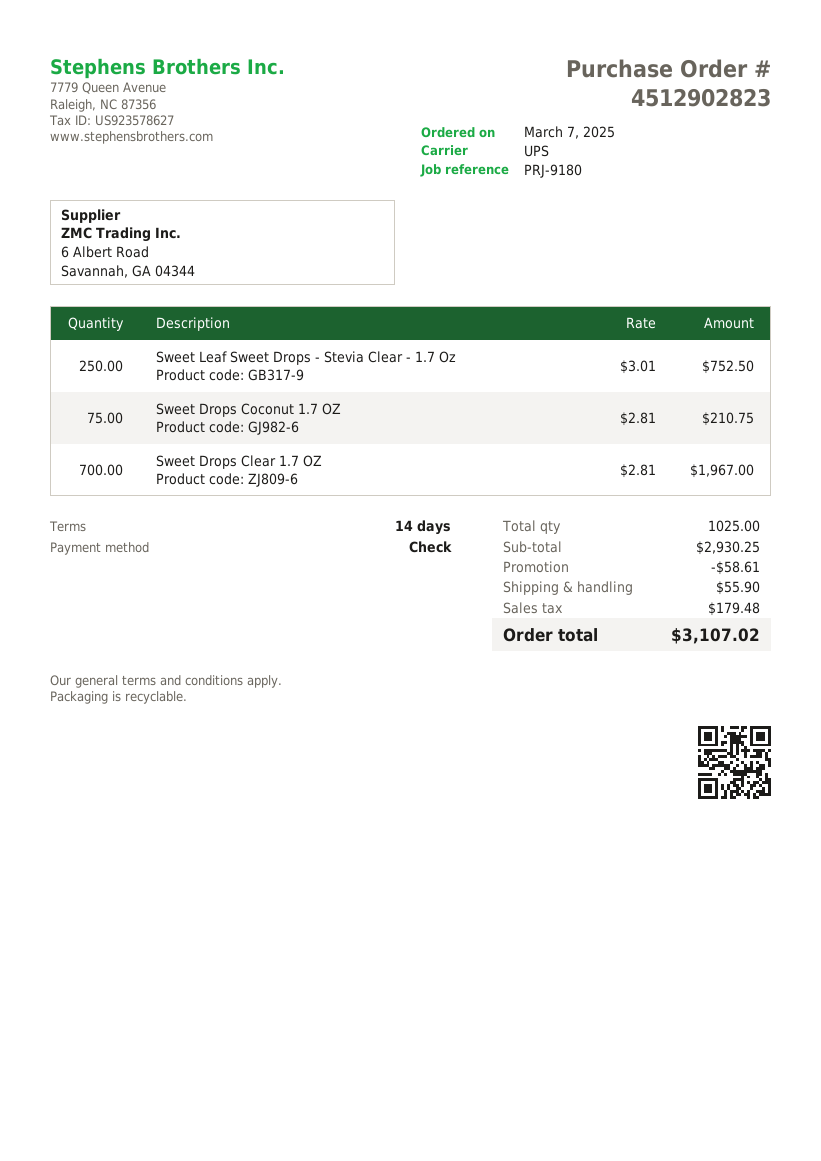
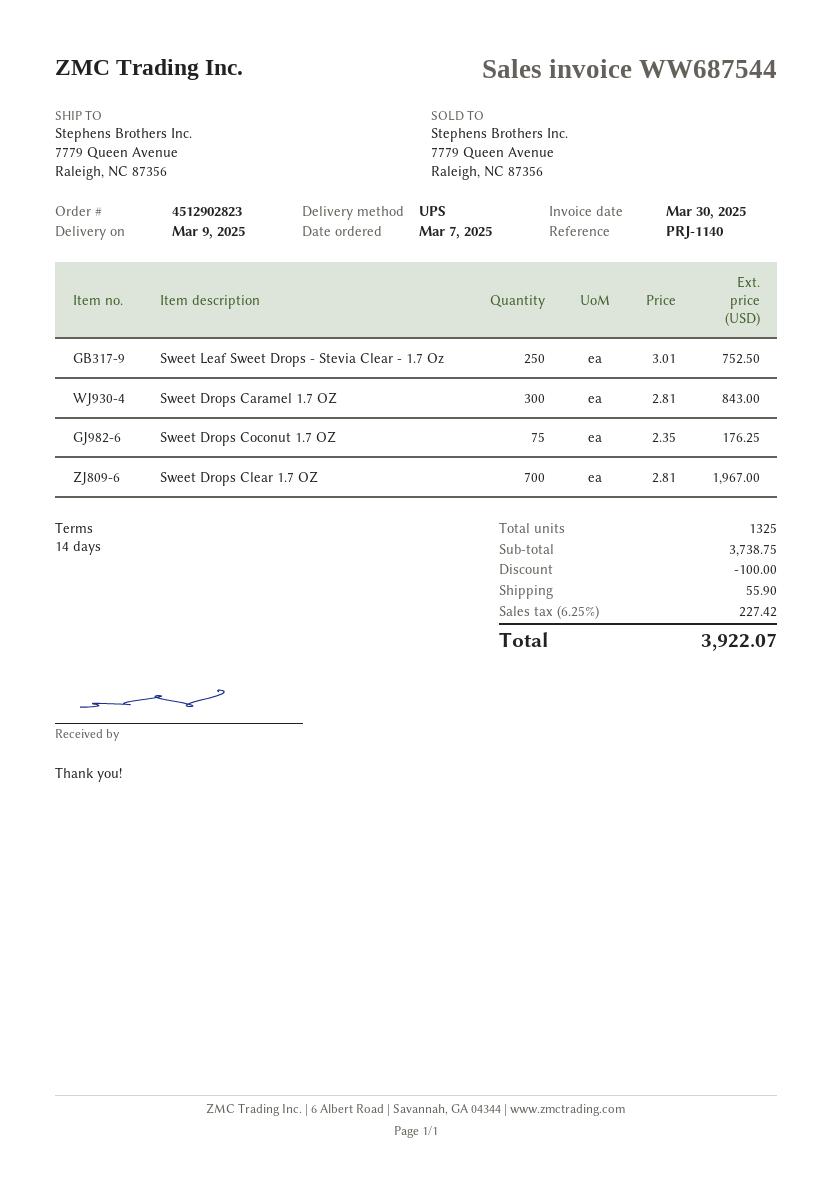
reference: PRJ-9180 -> PRJ-1140
Sweet Drops Coconut 1.7 OZ: 75 x 2.81 = 210.75 -> 75 x 2.35 = 176.25
Sweet Drops Caramel 1.7 OZ: none -> 300 x 2.81 = 843.00
total quantity: 1025 -> 1325
subtotal: 2930.25 -> 3738.75
discount: 58.61 -> 100.00
tax: 179.48 -> 227.42
total: 3107.02 -> 3922.07

